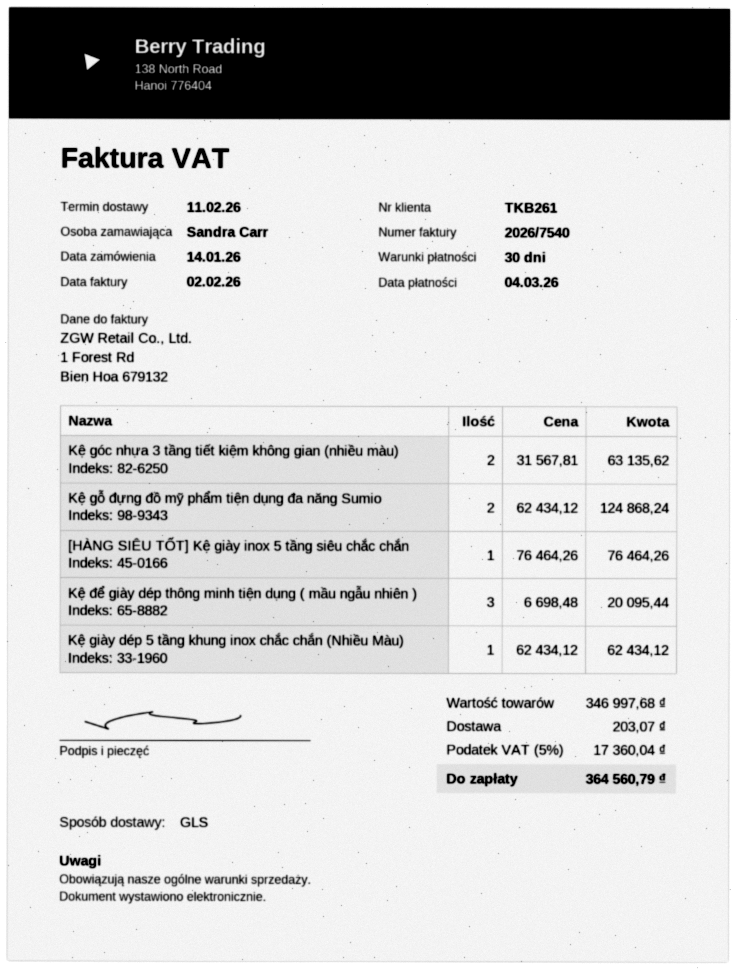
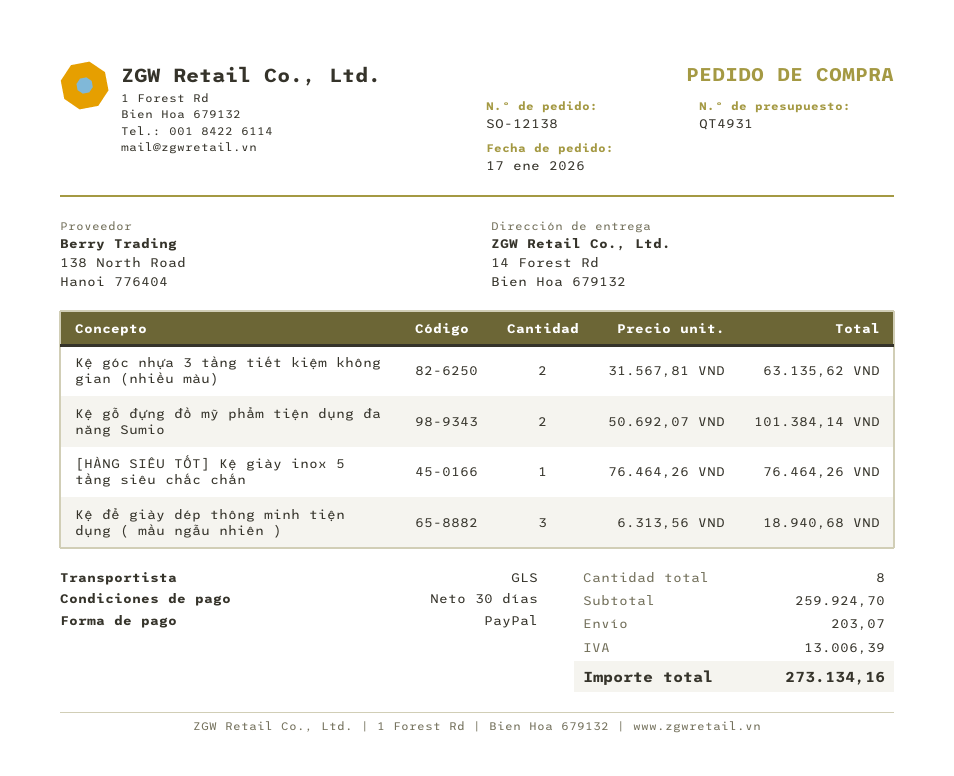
order date: 2026-01-14 -> 2026-01-17
Kệ gỗ đựng đồ mỹ phẩm tiện dụng đa năng Sumio: 2 x 62434.12 = 124868.24 -> 2 x 50692.07 = 101384.14
Kệ để giày dép thông minh tiện dụng ( mầu ngẫu nhiên ): 3 x 6698.48 = 20095.44 -> 3 x 6313.56 = 18940.68
Kệ giày dép 5 tầng khung inox chắc chắn (Nhiều Màu): 1 x 62434.12 = 62434.12 -> none
subtotal: 346997.68 -> 259924.70
tax: 17360.04 -> 13006.39
total: 364560.79 -> 273134.16

